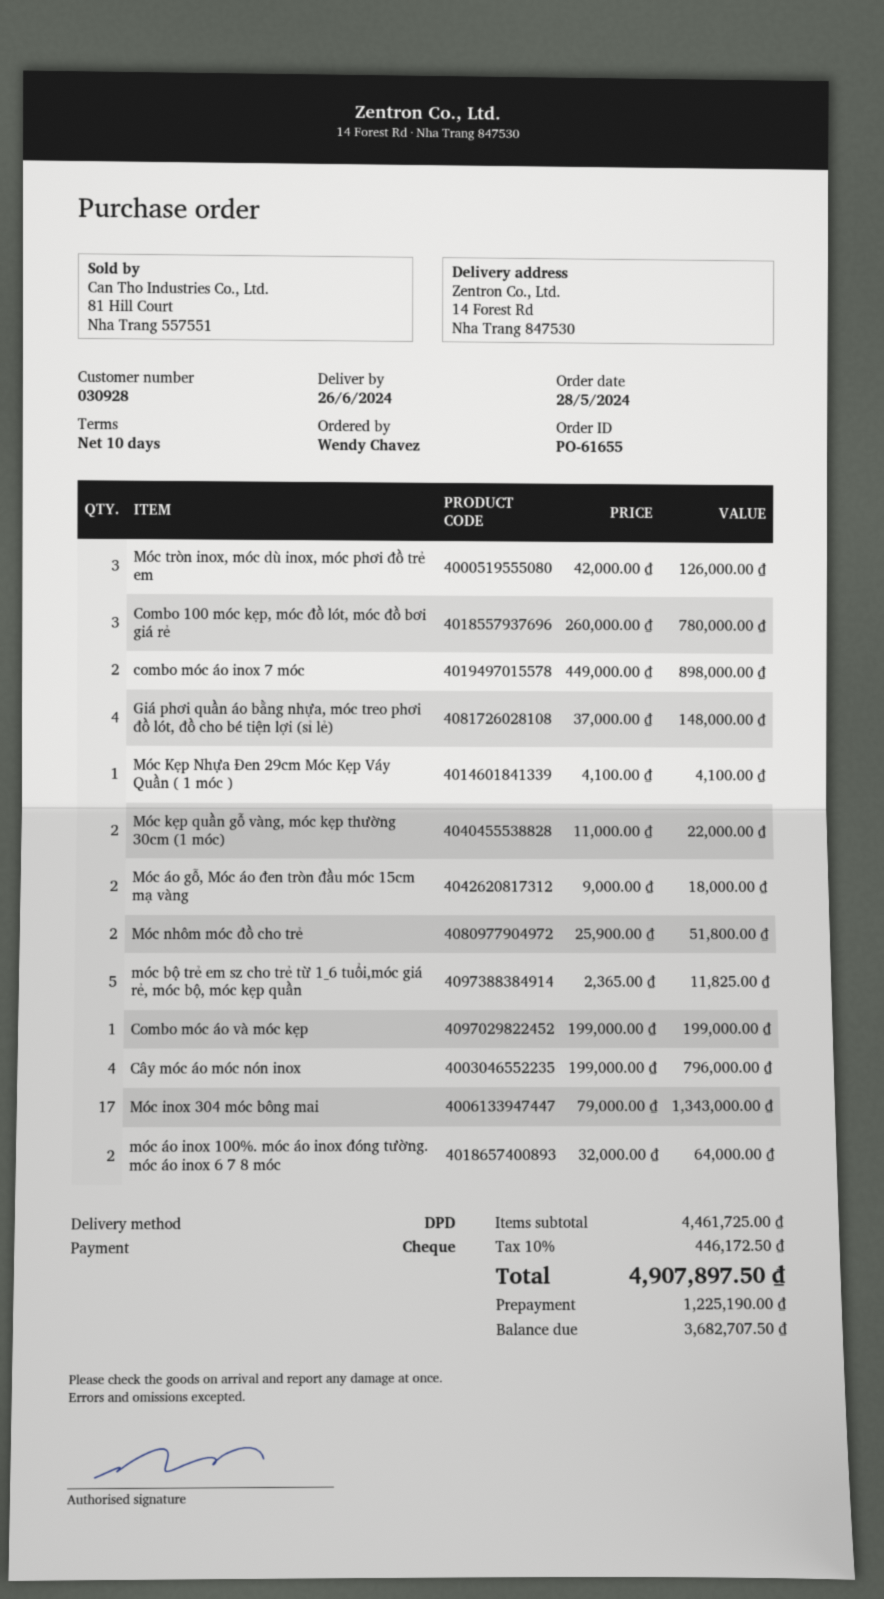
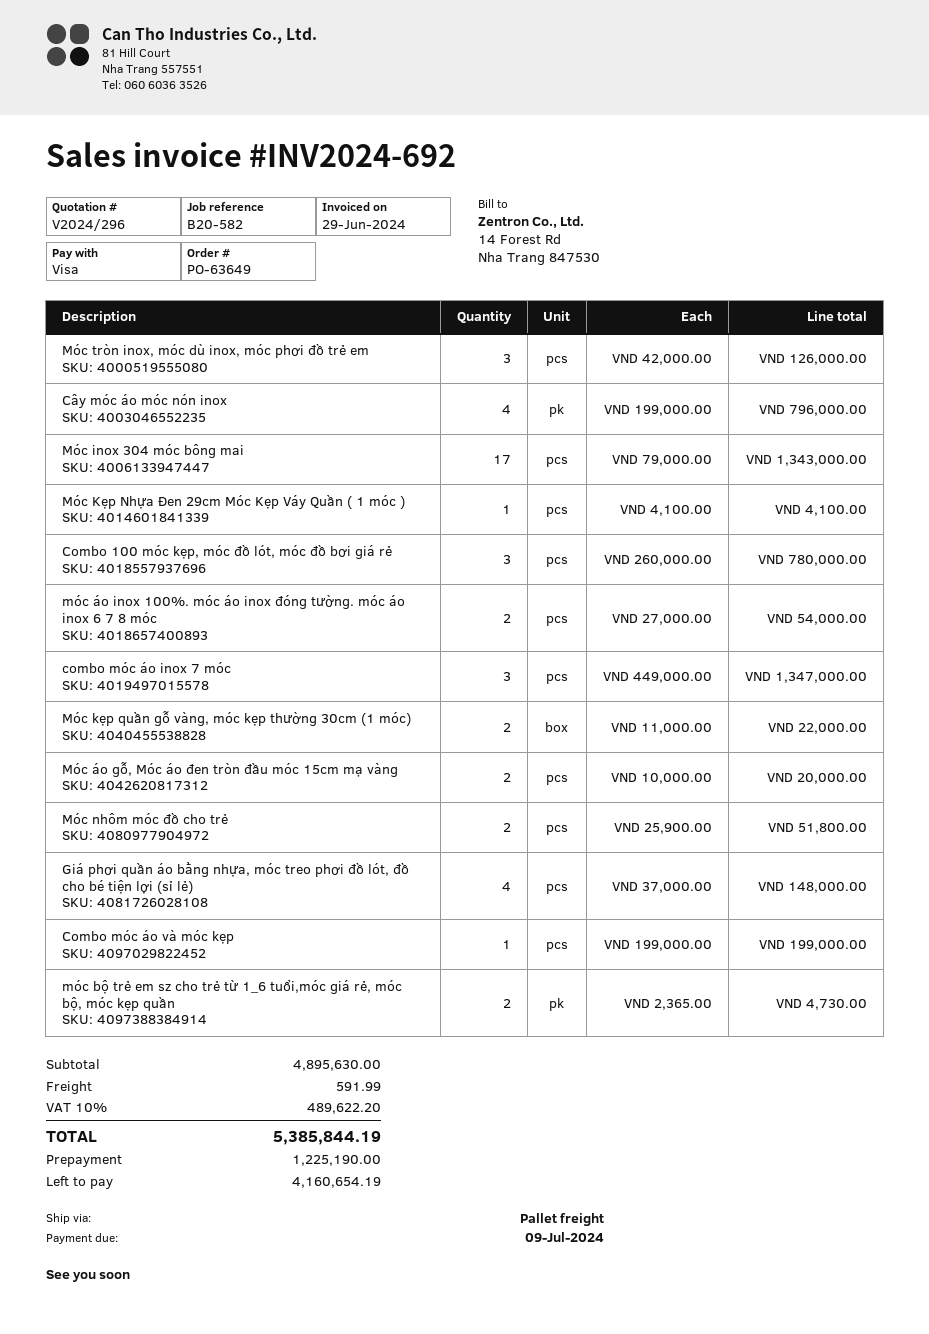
order number: PO-61655 -> PO-63649
payment method: cheque -> Visa
shipping method: DPD -> pallet freight
combo móc áo inox 7 móc: 2 x 449000.00 = 898000.00 -> 3 x 449000.00 = 1347000.00
Móc áo gỗ, Móc áo đen tròn đầu móc 15cm mạ vàng: 2 x 9000.00 = 18000.00 -> 2 x 10000.00 = 20000.00
móc bộ trẻ em sz cho trẻ từ 1_6 tuổi,móc giá rẻ, móc bộ, móc kẹp quần: 5 x 2365.00 = 11825.00 -> 2 x 2365.00 = 4730.00
móc áo inox 100%. móc áo inox đóng tường. móc áo inox 6 7 8 móc: 2 x 32000.00 = 64000.00 -> 2 x 27000.00 = 54000.00
subtotal: 4461725.00 -> 4895630.00
shipping: none -> 591.99
tax: 10% = 446172.50 -> 10% = 489622.20
total: 4907897.50 -> 5385844.19
balance: 3682707.50 -> 4160654.19

